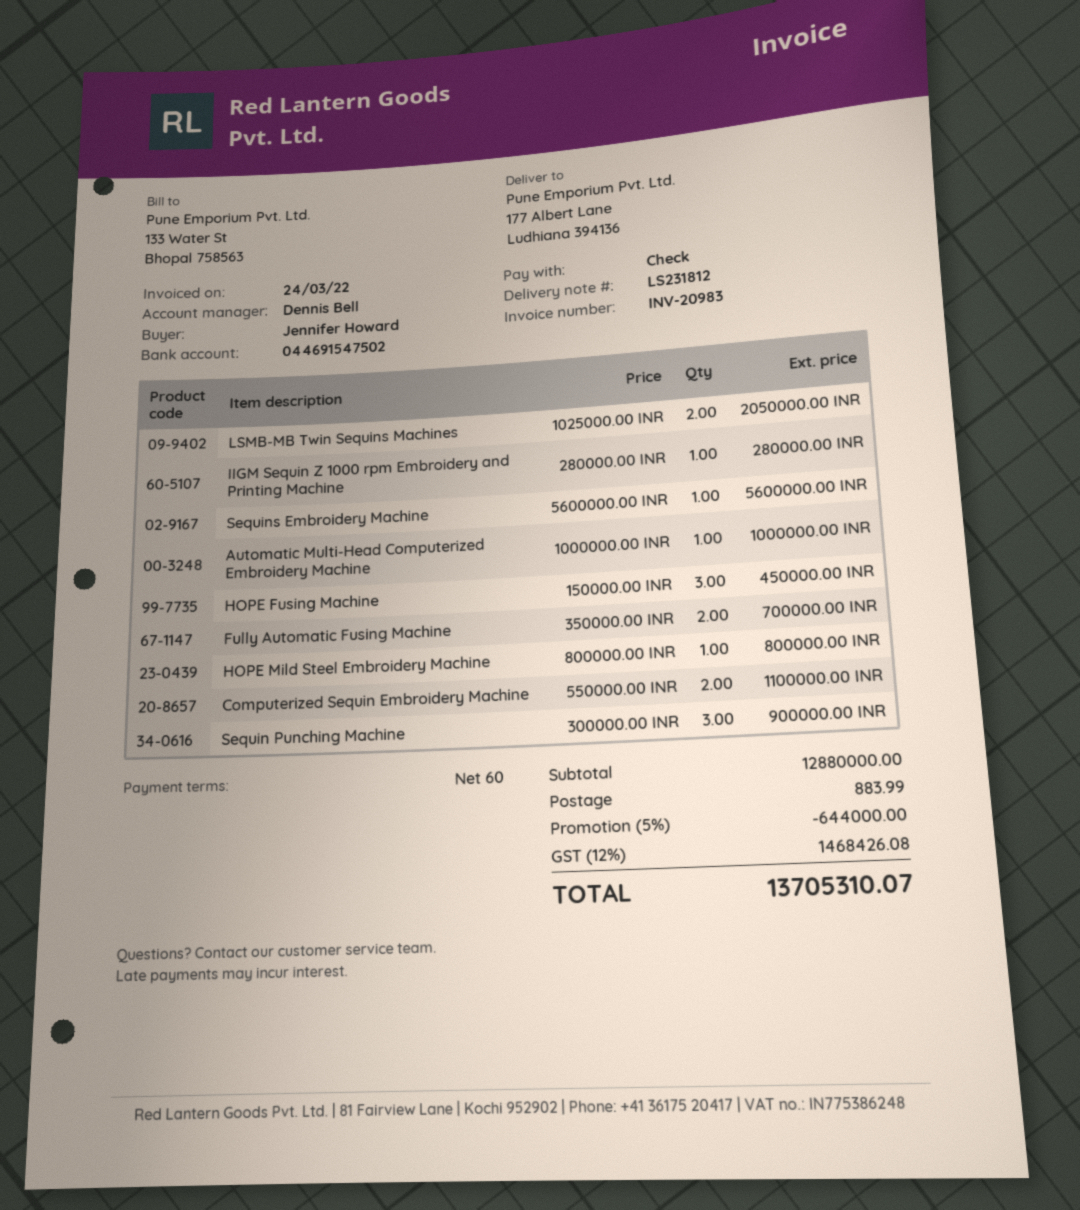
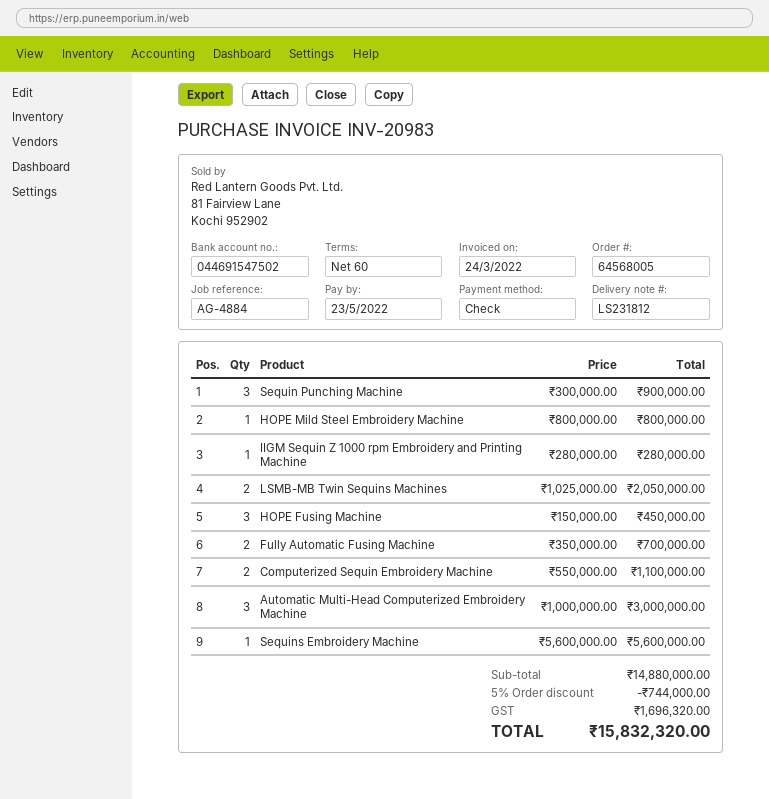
Automatic Multi-Head Computerized Embroidery Machine: 1 x 1000000.00 = 1000000.00 -> 3 x 1000000.00 = 3000000.00
subtotal: 12880000.00 -> 14880000.00
discount: 5% = 644000.00 -> 5% = 744000.00
shipping: 883.99 -> none
tax: 1468426.08 -> 1696320.00
total: 13705310.07 -> 15832320.00

